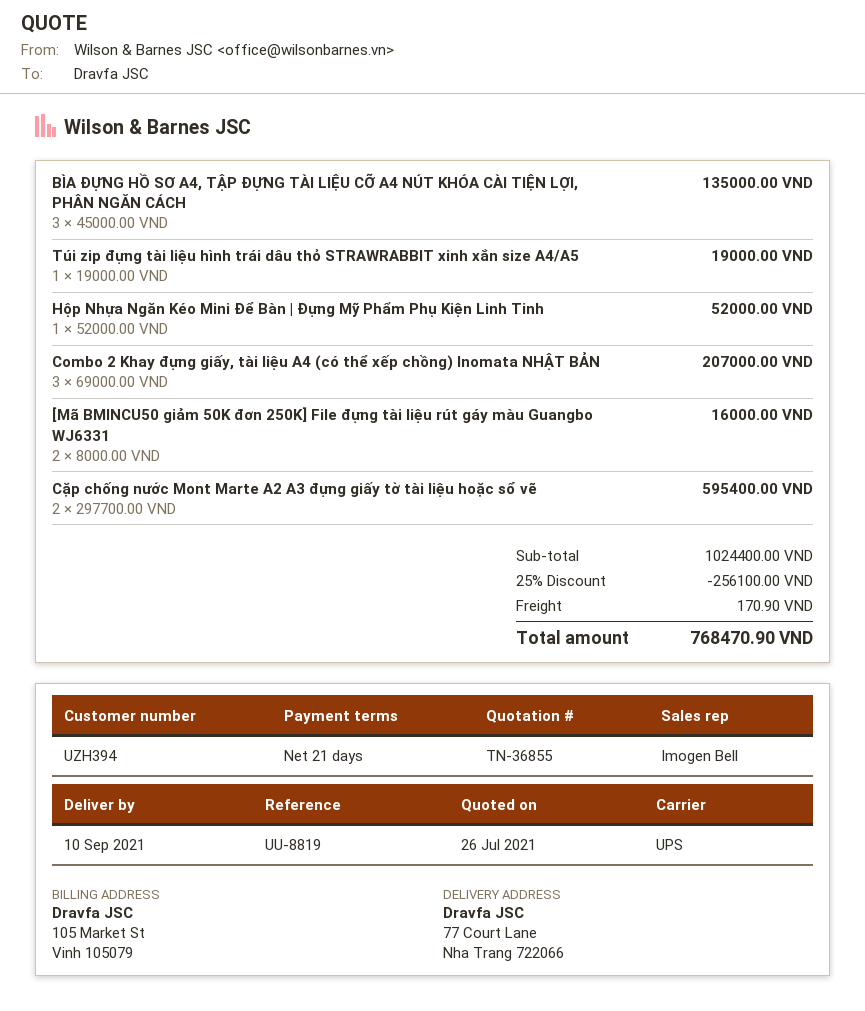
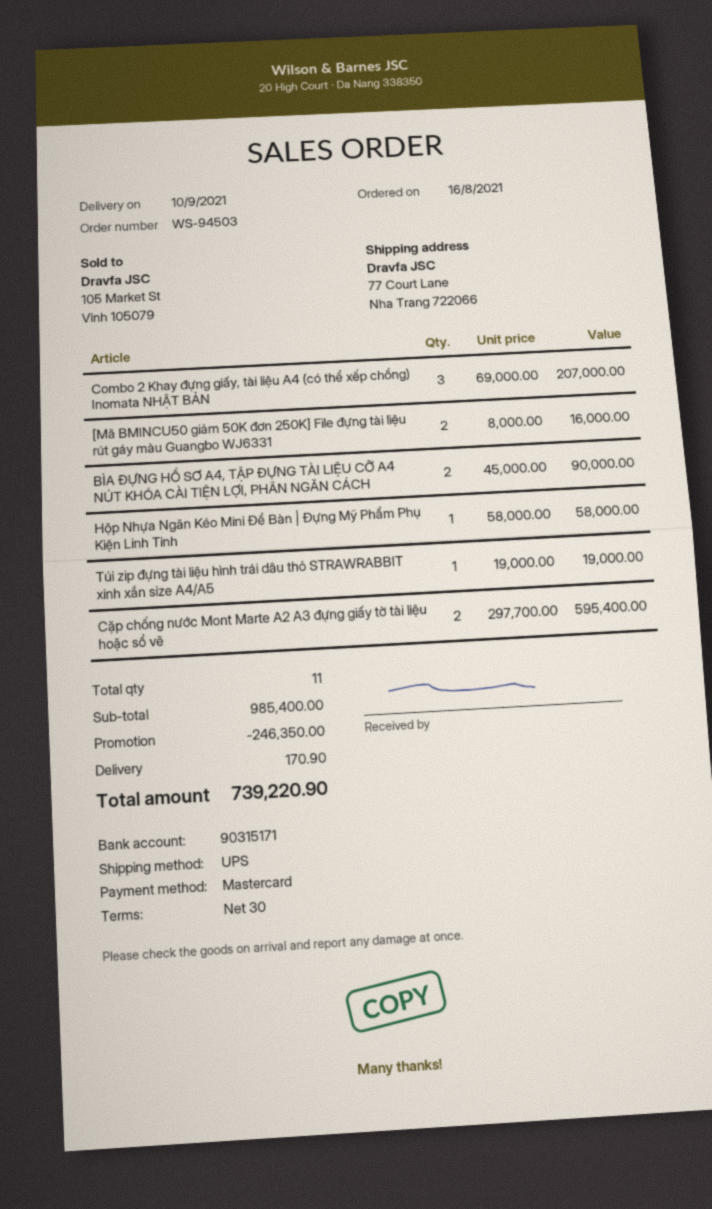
payment terms: 21 days -> 30 days
BÌA ĐỰNG HỒ SƠ A4, TẬP ĐỰNG TÀI LIỆU CỠ A4 NÚT KHÓA CÀI TIỆN LỢI, PHÂN NGĂN CÁCH: 3 x 45000.00 = 135000.00 -> 2 x 45000.00 = 90000.00
Hộp Nhựa Ngăn Kéo Mini Để Bàn | Đựng Mỹ Phẩm Phụ Kiện Linh Tinh: 1 x 52000.00 = 52000.00 -> 1 x 58000.00 = 58000.00
subtotal: 1024400.00 -> 985400.00
discount: 256100.00 -> 246350.00
total: 768470.90 -> 739220.90

